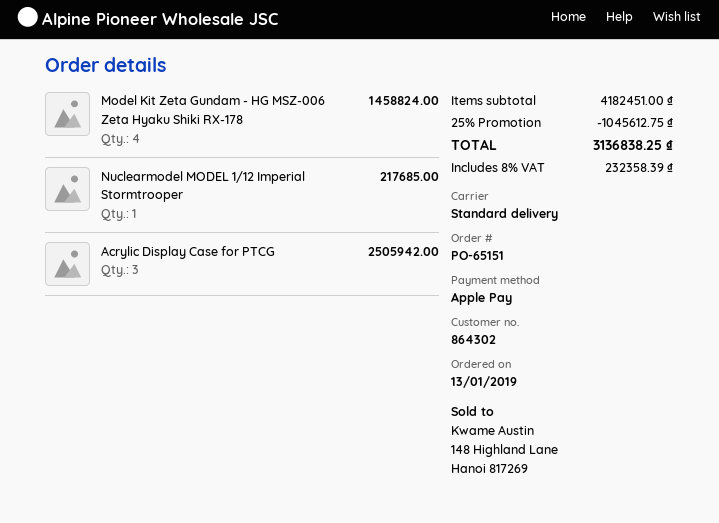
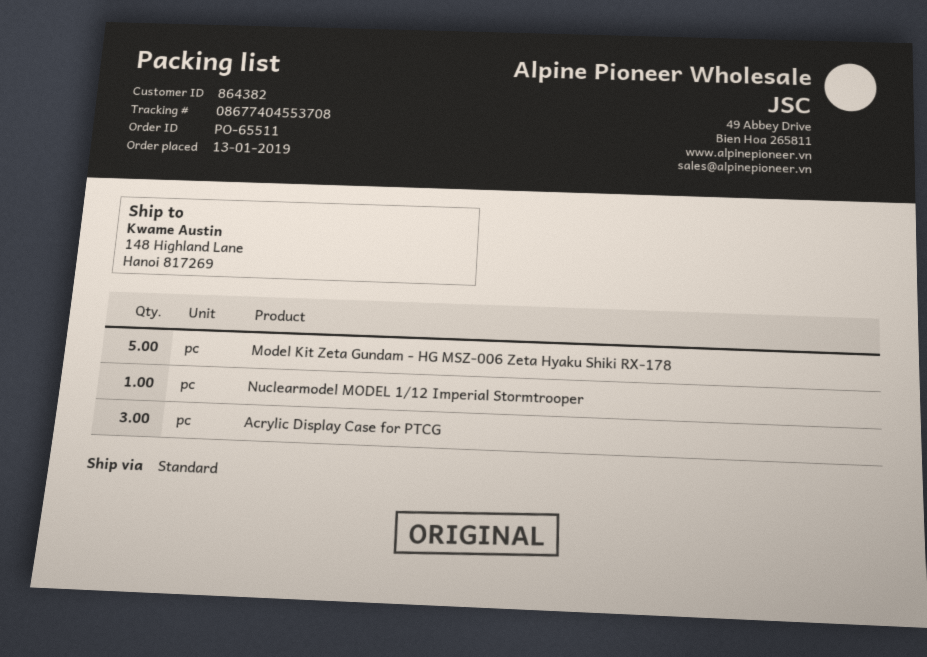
order number: PO-65151 -> PO-65511
customer number: 864302 -> 864382
Model Kit Zeta Gundam - HG MSZ-006 Zeta Hyaku Shiki RX-178: 4 -> 5

